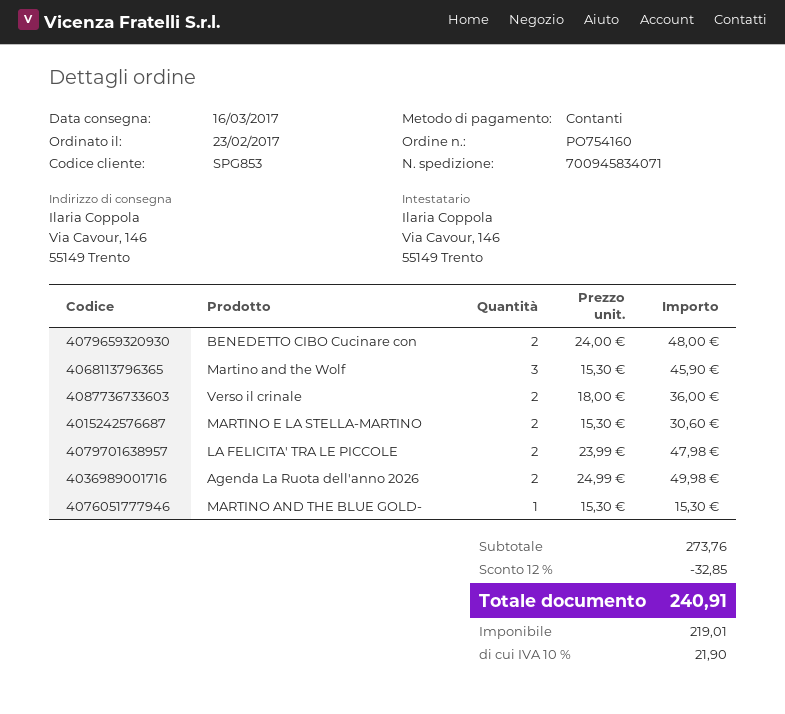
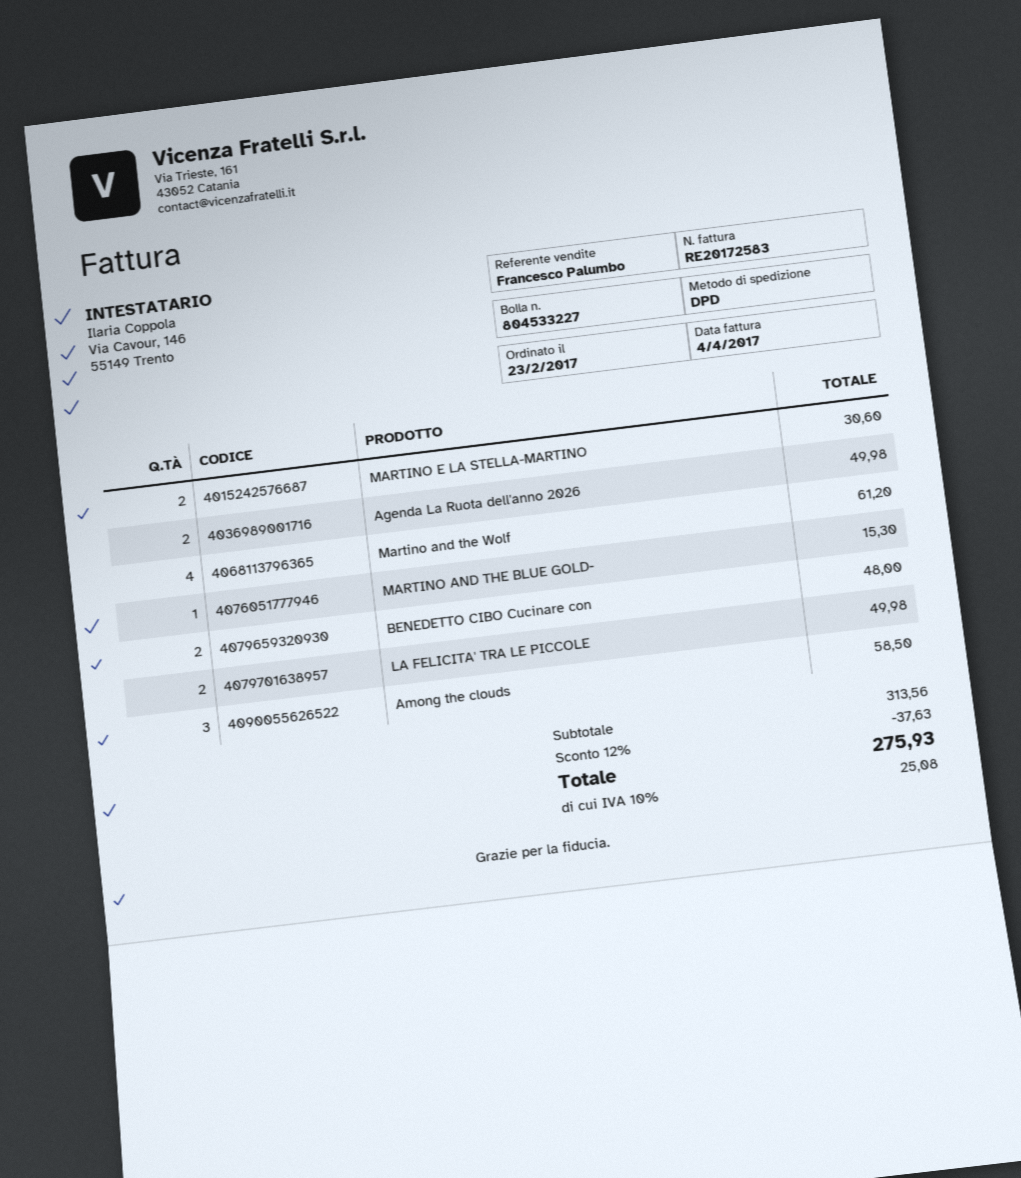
Martino and the Wolf: 3 for 45.90 -> 4 for 61.20
Verso il crinale: 2 for 36.00 -> none
LA FELICITA' TRA LE PICCOLE: 2 for 47.98 -> 2 for 49.98
Among the clouds: none -> 3 for 58.50
subtotal: 273.76 -> 313.56
discount: 12% = 32.85 -> 12% = 37.63
tax: 10% = 21.90 -> 10% = 25.08
total: 240.91 -> 275.93

